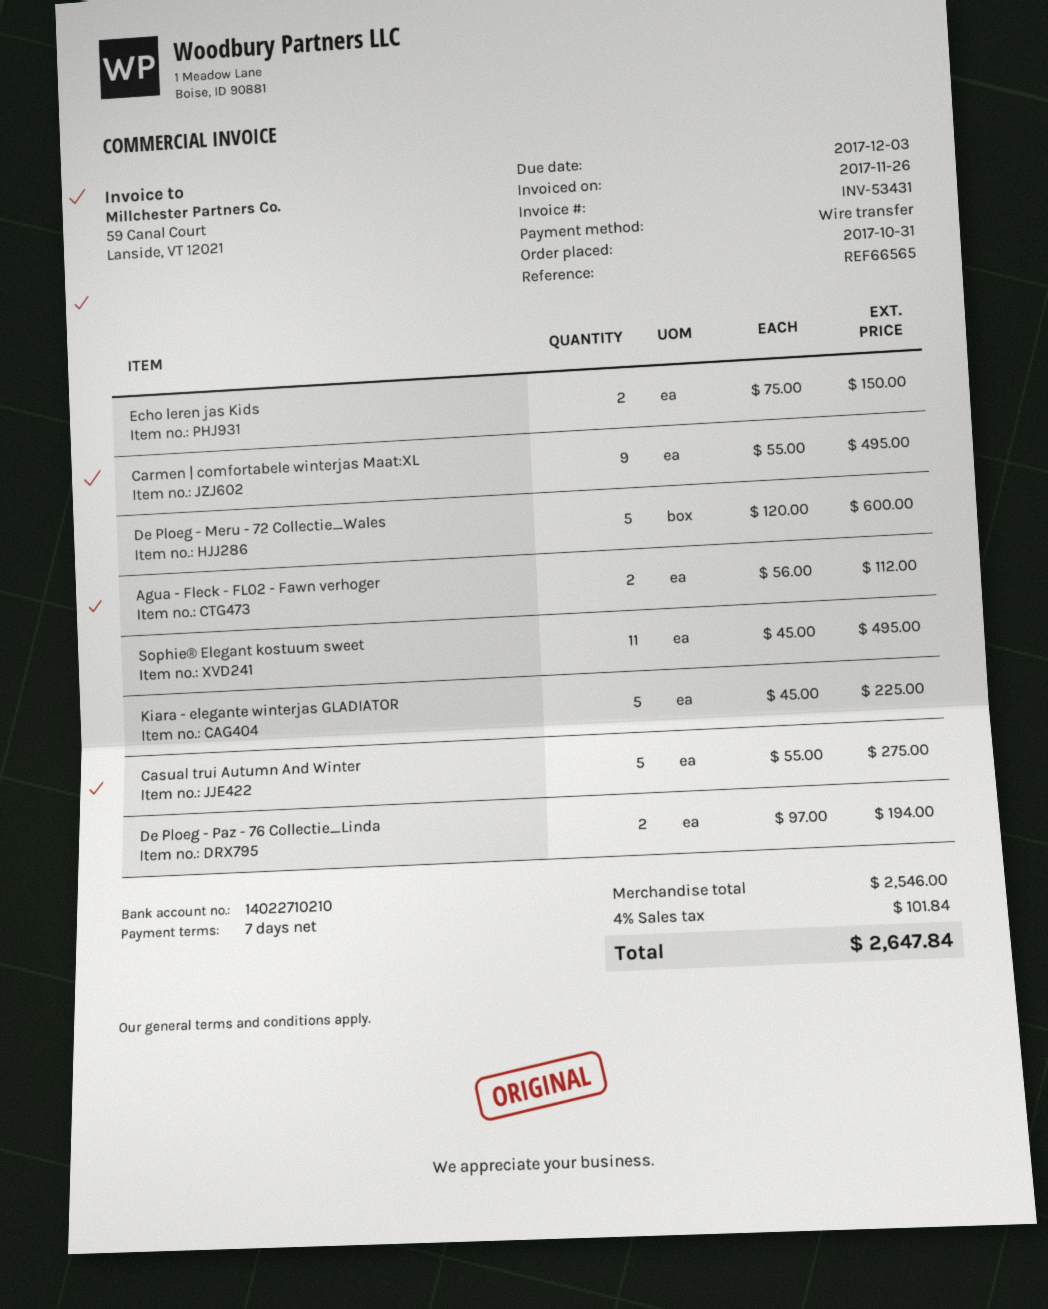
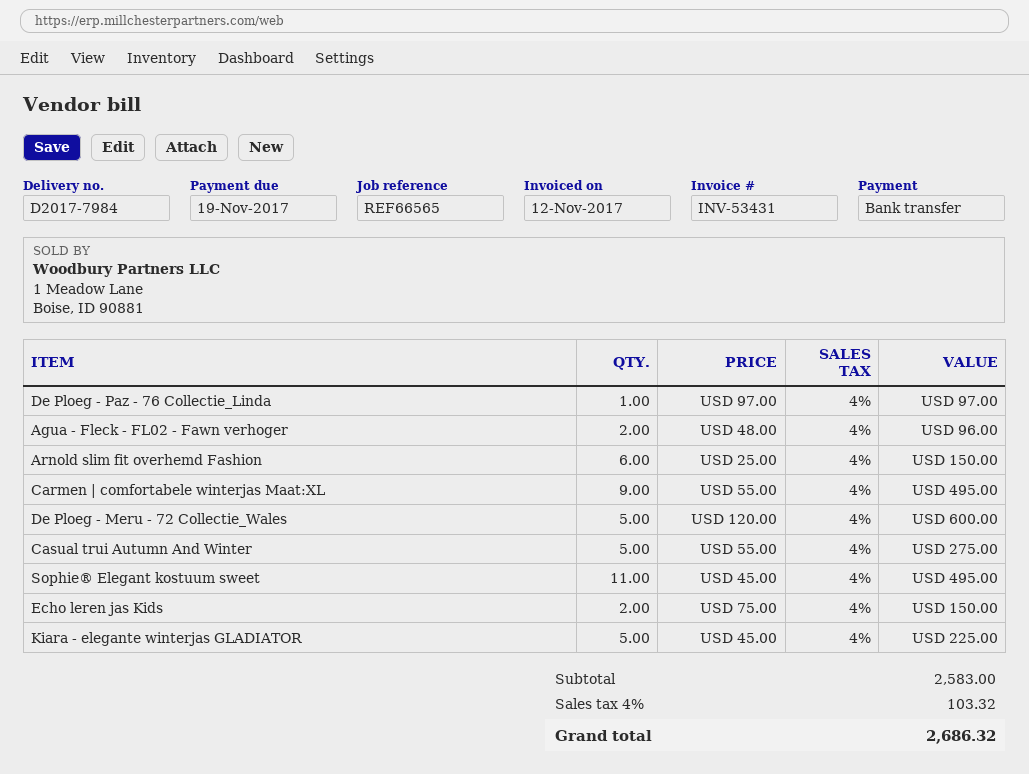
invoice date: 2017-11-26 -> 2017-11-12
due date: 2017-12-03 -> 2017-11-19
Agua - Fleck - FL02 - Fawn verhoger: 2 x 56.00 = 112.00 -> 2 x 48.00 = 96.00
De Ploeg - Paz - 76 Collectie_Linda: 2 x 97.00 = 194.00 -> 1 x 97.00 = 97.00
Arnold slim fit overhemd Fashion: none -> 6 x 25.00 = 150.00
subtotal: 2546.00 -> 2583.00
tax: 4% = 101.84 -> 4% = 103.32
total: 2647.84 -> 2686.32

